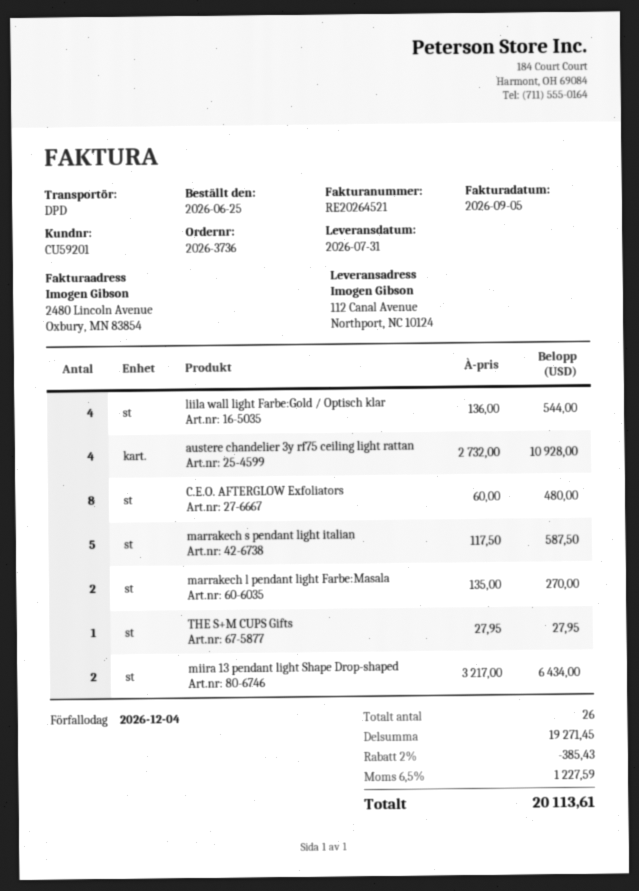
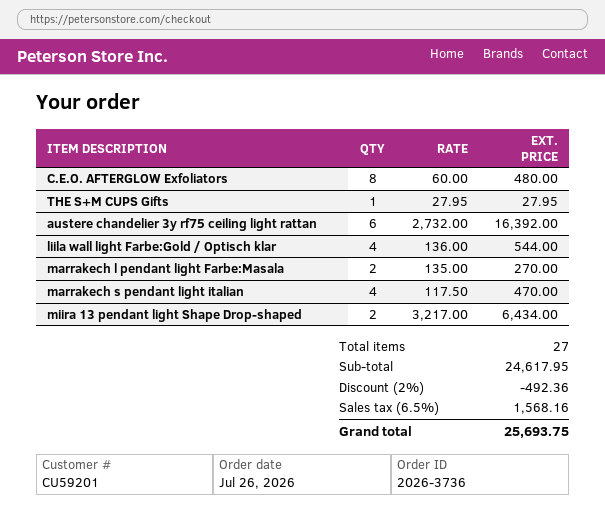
order date: 2026-06-25 -> 2026-07-26
austere chandelier 3y rf75 ceiling light rattan: 4 x 2732.00 = 10928.00 -> 6 x 2732.00 = 16392.00
marrakech s pendant light italian: 5 x 117.50 = 587.50 -> 4 x 117.50 = 470.00
total quantity: 26 -> 27
subtotal: 19271.45 -> 24617.95
discount: 2% = 385.43 -> 2% = 492.36
tax: 6.5% = 1227.59 -> 6.5% = 1568.16
total: 20113.61 -> 25693.75

